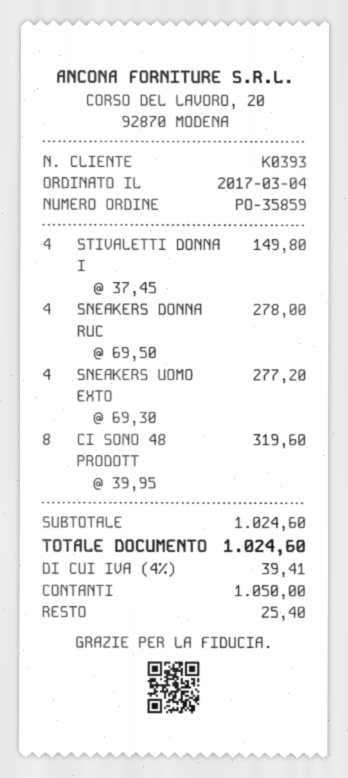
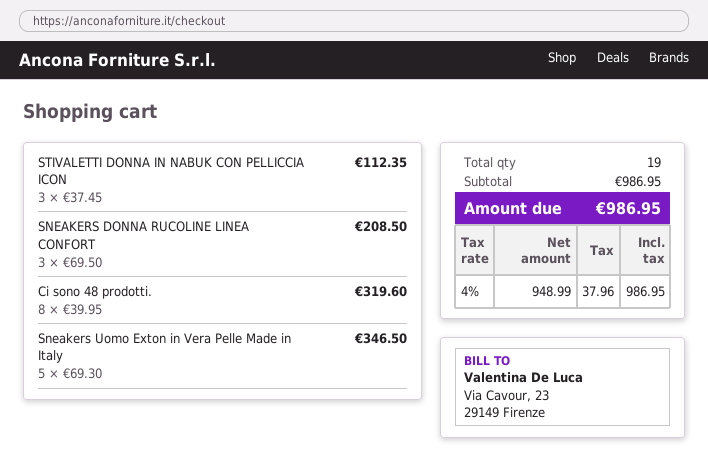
STIVALETTI DONNA I: 4 x 37.45 = 149.80 -> 3 x 37.45 = 112.35
SNEAKERS DONNA RUC: 4 x 69.50 = 278.00 -> 3 x 69.50 = 208.50
SNEAKERS UOMO EXTO: 4 x 69.30 = 277.20 -> 5 x 69.30 = 346.50
subtotal: 1024.60 -> 986.95
tax: 4% = 39.41 -> 4% = 37.96
total: 1024.60 -> 986.95

